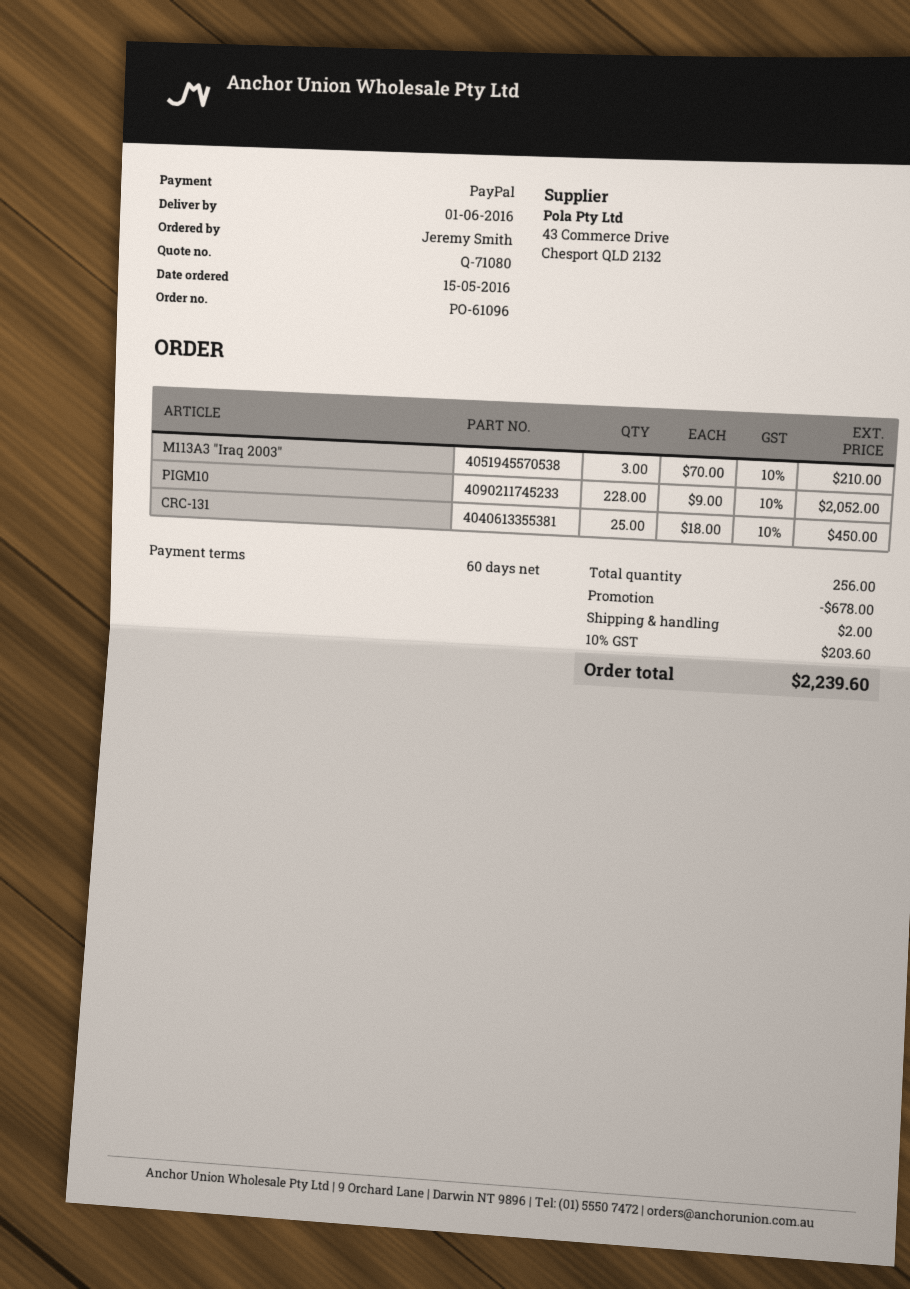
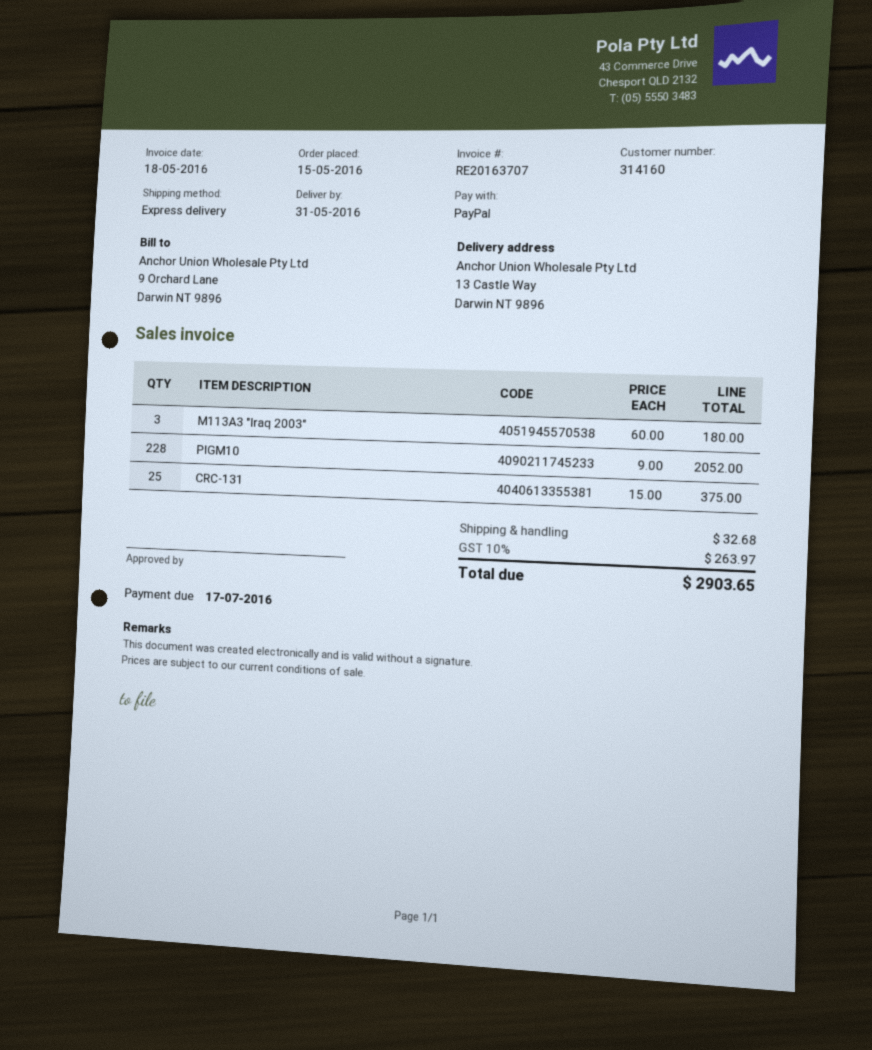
delivery date: 2016-06-01 -> 2016-05-31
M113A3 "Iraq 2003": 3 x 70.00 = 210.00 -> 3 x 60.00 = 180.00
CRC-131: 25 x 18.00 = 450.00 -> 25 x 15.00 = 375.00
discount: 678.00 -> none
shipping: 2.00 -> 32.68
tax: 10% = 203.60 -> 10% = 263.97
total: 2239.60 -> 2903.65

